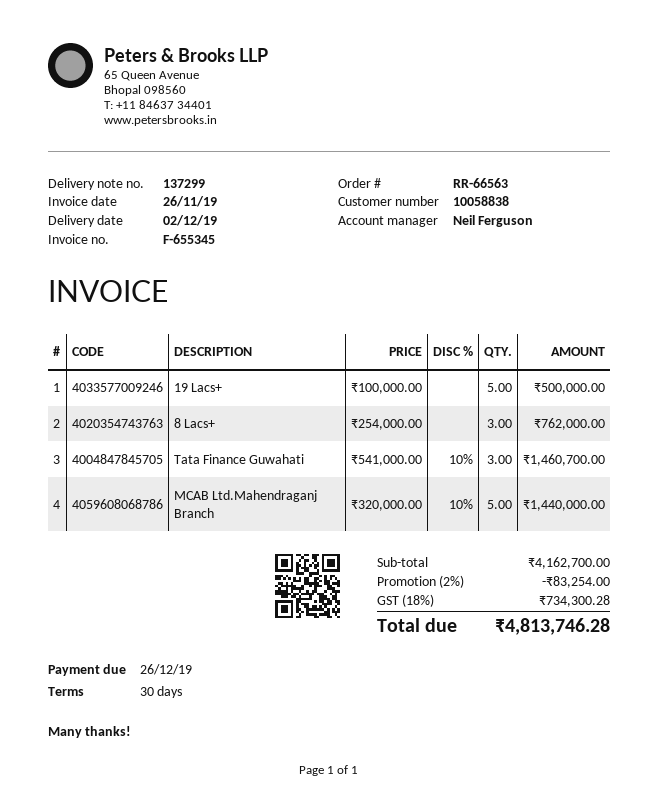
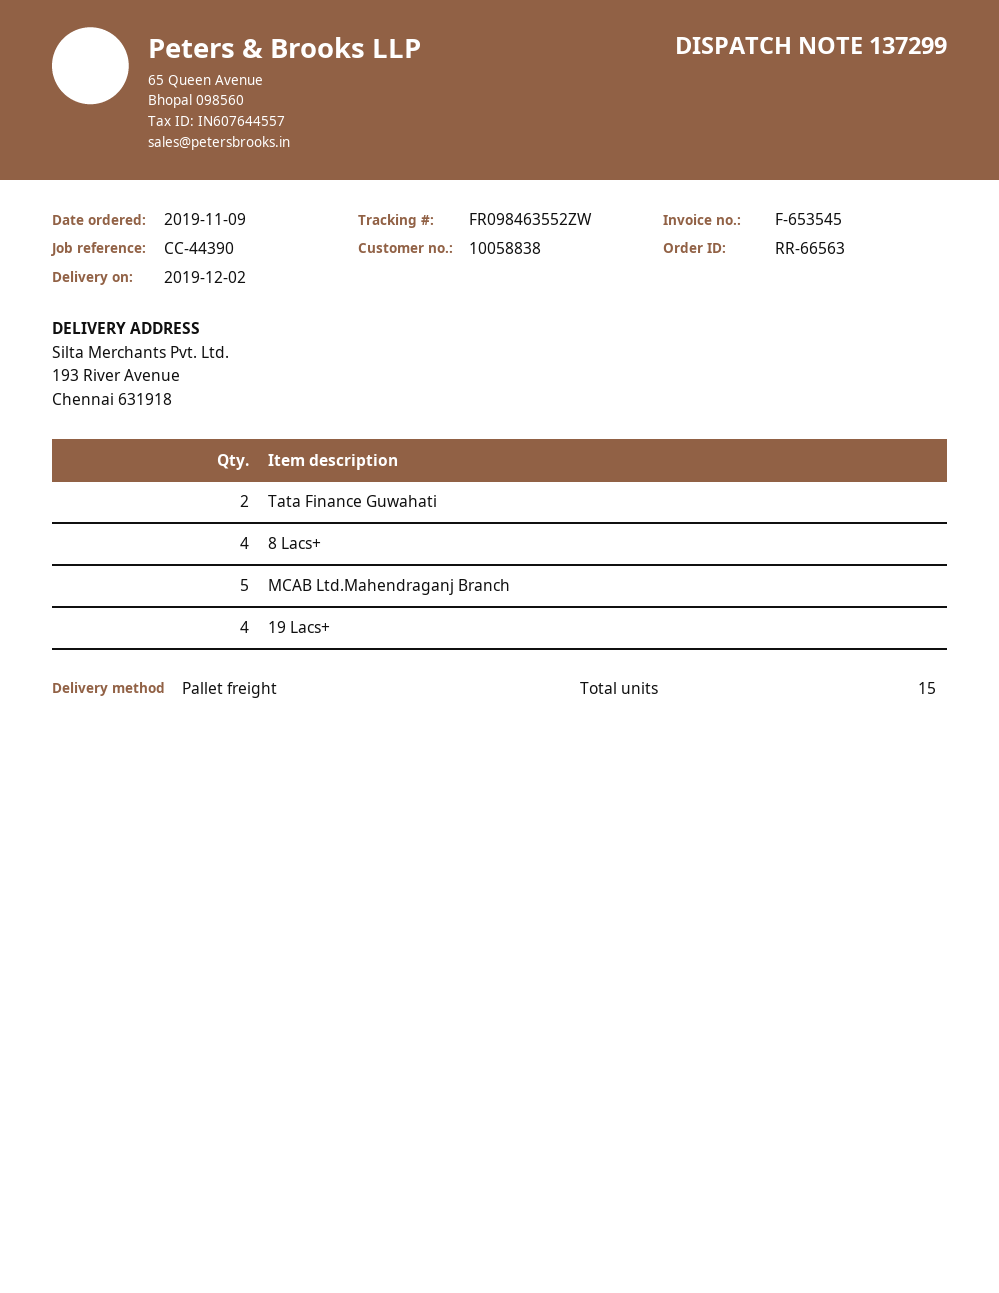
invoice number: F-655345 -> F-653545
19 Lacs+: 5 -> 4
8 Lacs+: 3 -> 4
Tata Finance Guwahati: 3 -> 2

